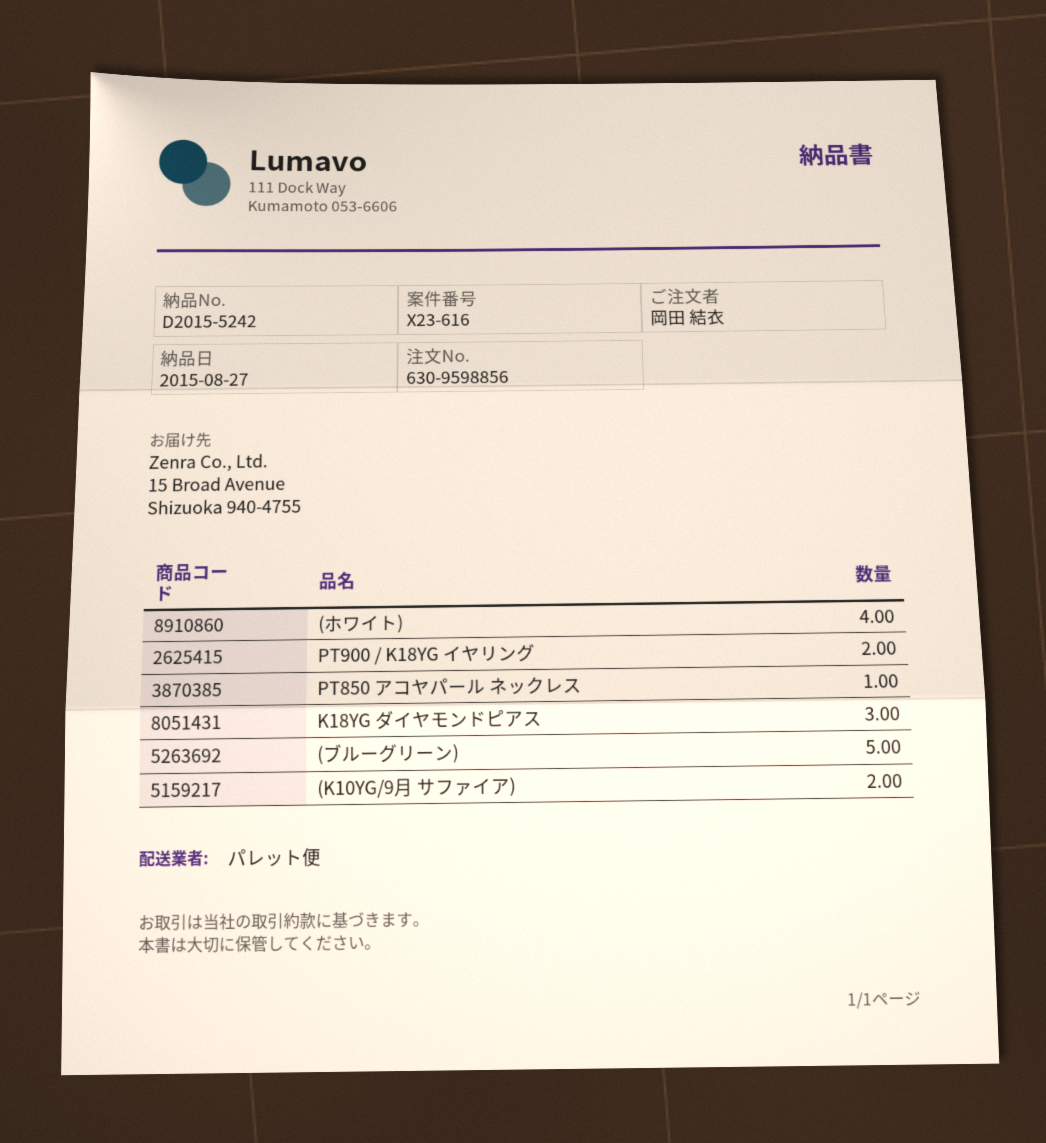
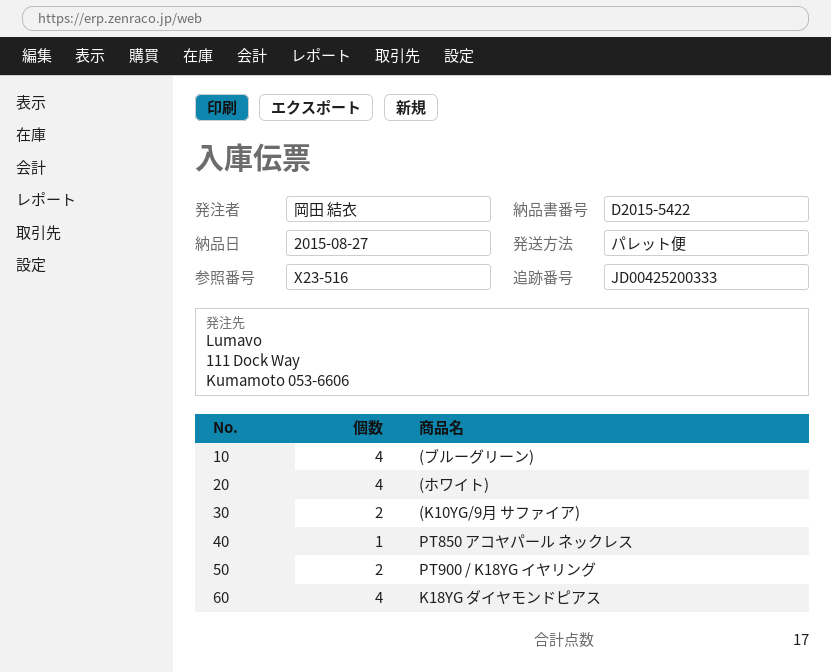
delivery note number: D2015-5242 -> D2015-5422
reference: X23-616 -> X23-516
K18YG ダイヤモンドピアス: 3 -> 4
(ブルーグリーン): 5 -> 4

